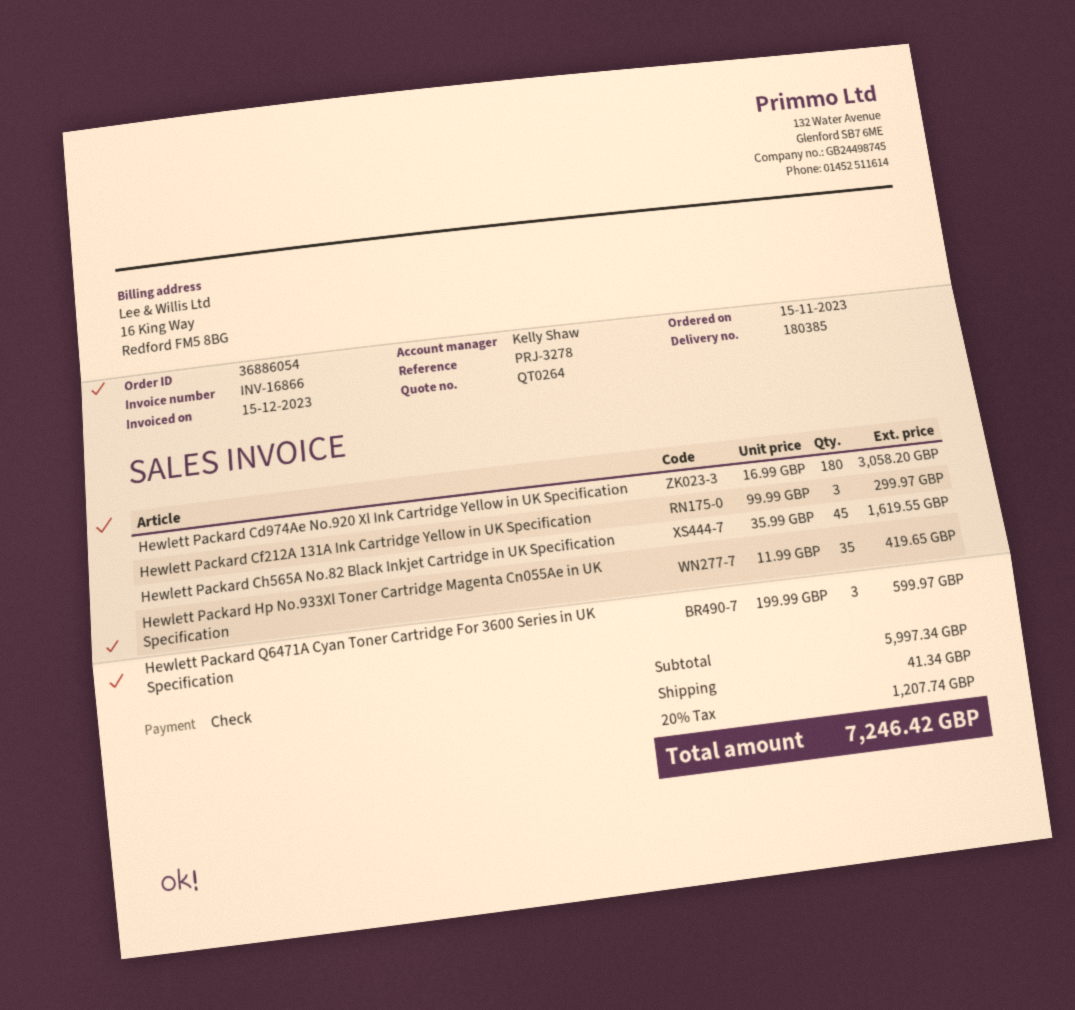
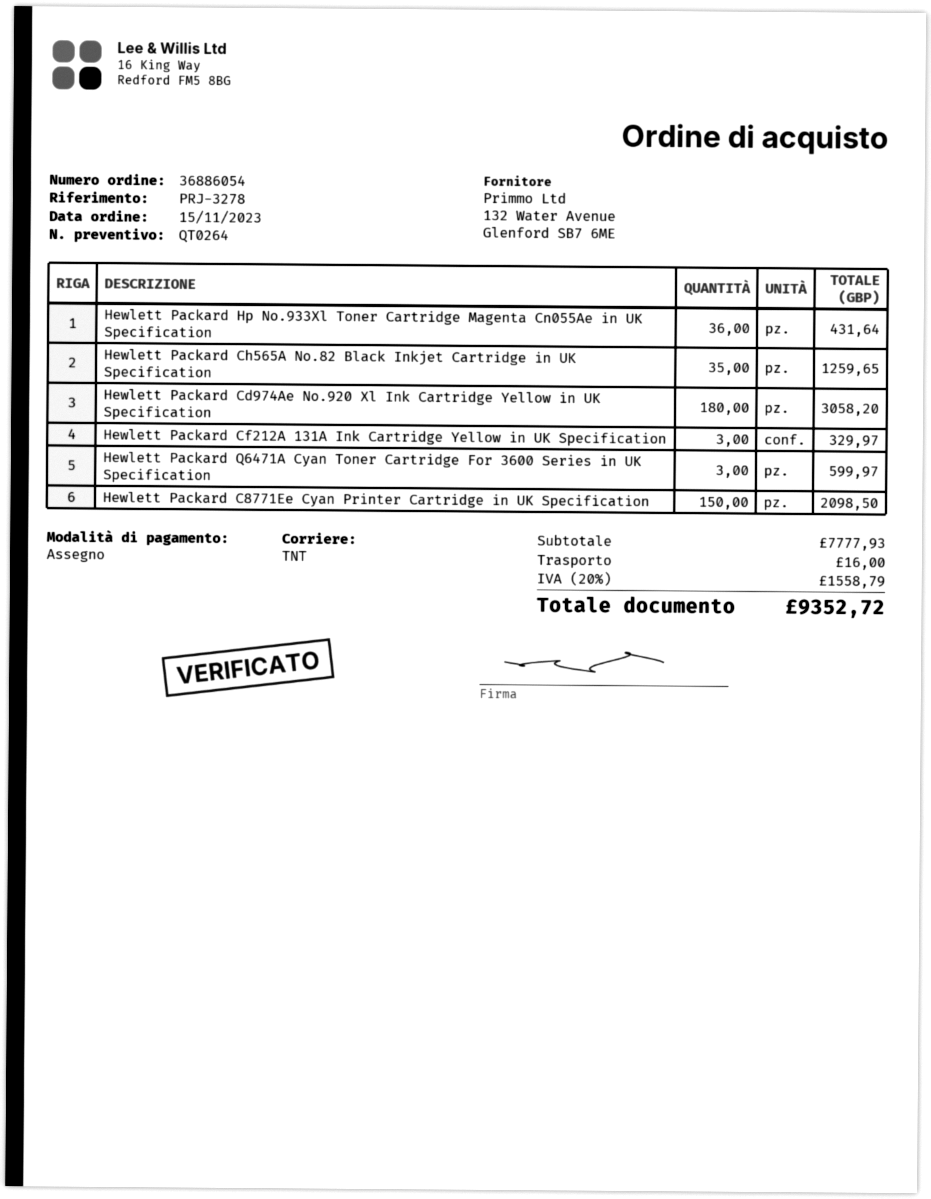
Hewlett Packard Cf212A 131A Ink Cartridge Yellow in UK Specification: 3 for 299.97 -> 3 for 329.97
Hewlett Packard Ch565A No.82 Black Inkjet Cartridge in UK Specification: 45 for 1619.55 -> 35 for 1259.65
Hewlett Packard Hp No.933Xl Toner Cartridge Magenta Cn055Ae in UK Specification: 35 for 419.65 -> 36 for 431.64
Hewlett Packard C8771Ee Cyan Printer Cartridge in UK Specification: none -> 150 for 2098.50
subtotal: 5997.34 -> 7777.93
shipping: 41.34 -> 16.00
tax: 20% = 1207.74 -> 20% = 1558.79
total: 7246.42 -> 9352.72

